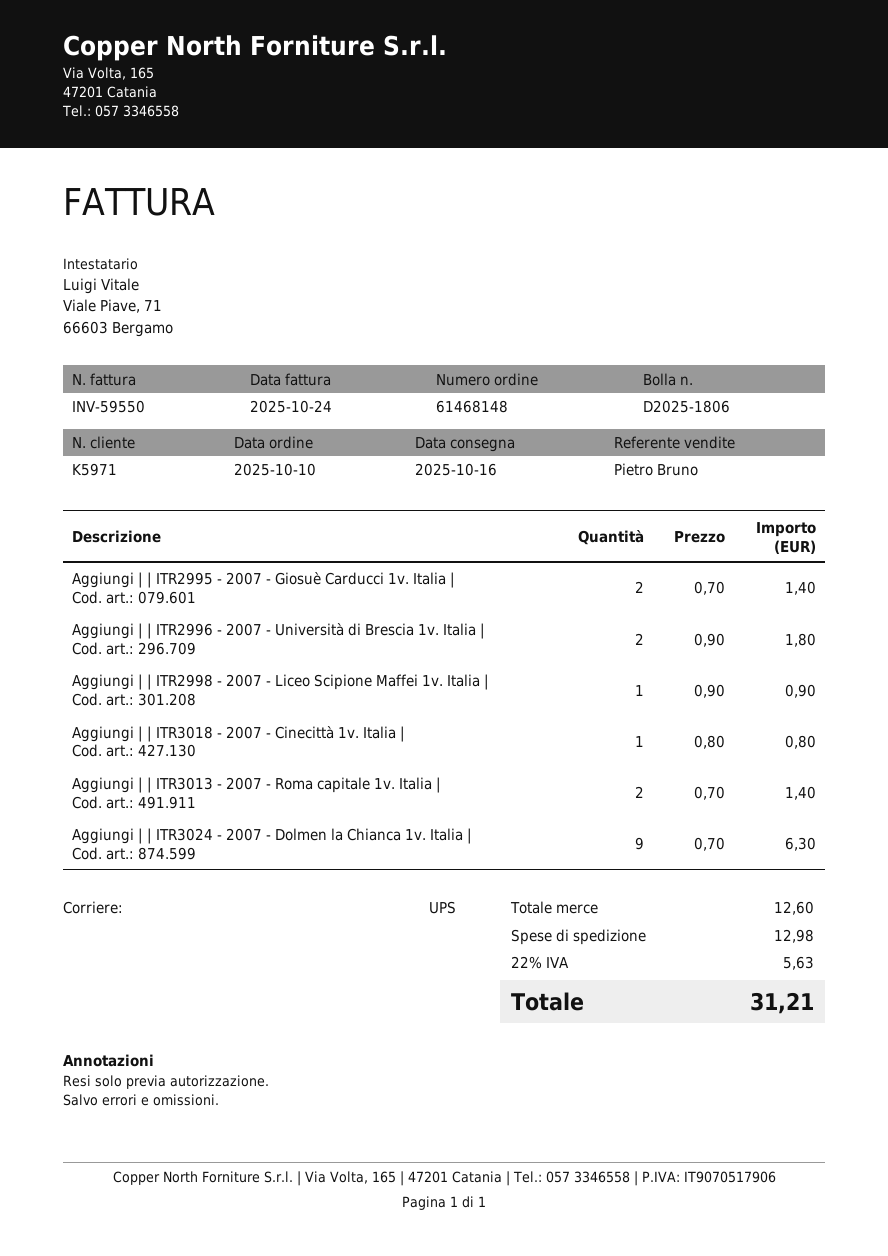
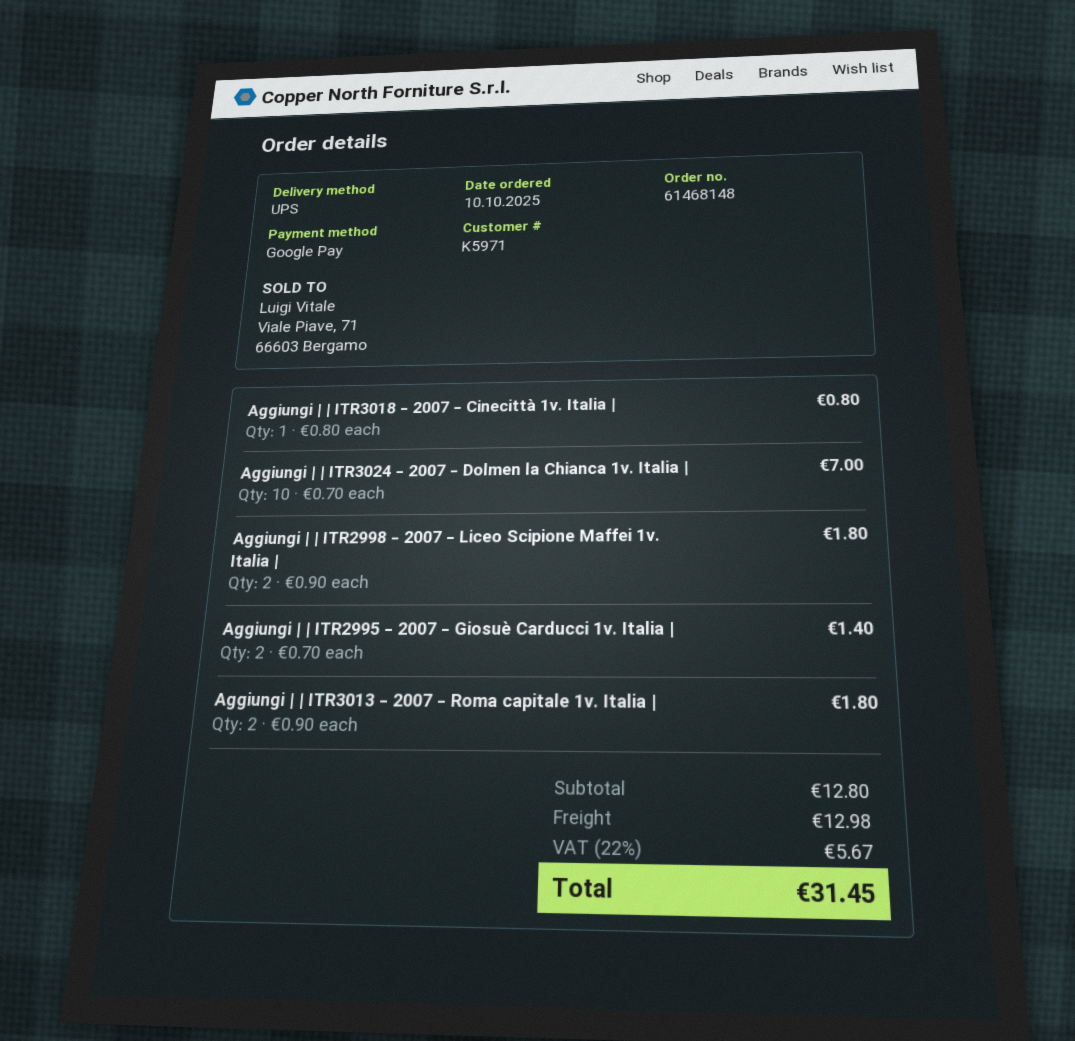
Aggiungi | | ITR2996 - 2007 - Università di Brescia 1v. Italia |: 2 x 0.90 = 1.80 -> none
Aggiungi | | ITR2998 - 2007 - Liceo Scipione Maffei 1v. Italia |: 1 x 0.90 = 0.90 -> 2 x 0.90 = 1.80
Aggiungi | | ITR3013 - 2007 - Roma capitale 1v. Italia |: 2 x 0.70 = 1.40 -> 2 x 0.90 = 1.80
Aggiungi | | ITR3024 - 2007 - Dolmen la Chianca 1v. Italia |: 9 x 0.70 = 6.30 -> 10 x 0.70 = 7.00
subtotal: 12.60 -> 12.80
tax: 22% = 5.63 -> 22% = 5.67
total: 31.21 -> 31.45

